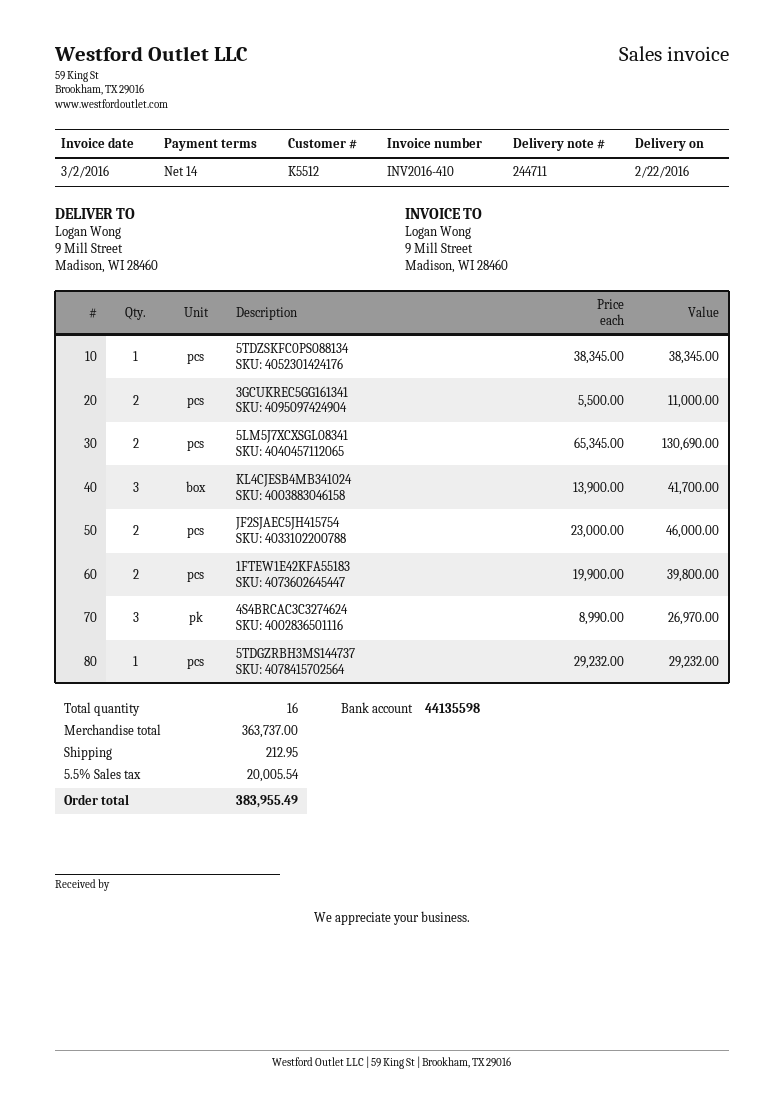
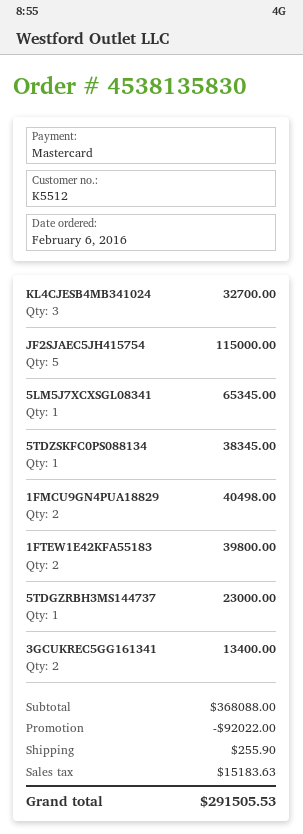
3GCUKREC5GG161341: 2 for 11000.00 -> 2 for 13400.00
5LM5J7XCXSGL08341: 2 for 130690.00 -> 1 for 65345.00
KL4CJESB4MB341024: 3 for 41700.00 -> 3 for 32700.00
JF2SJAEC5JH415754: 2 for 46000.00 -> 5 for 115000.00
4S4BRCAC3C3274624: 3 for 26970.00 -> none
5TDGZRBH3MS144737: 1 for 29232.00 -> 1 for 23000.00
1FMCU9GN4PUA18829: none -> 2 for 40498.00
subtotal: 363737.00 -> 368088.00
discount: none -> 92022.00
shipping: 212.95 -> 255.90
tax: 20005.54 -> 15183.63
total: 383955.49 -> 291505.53

